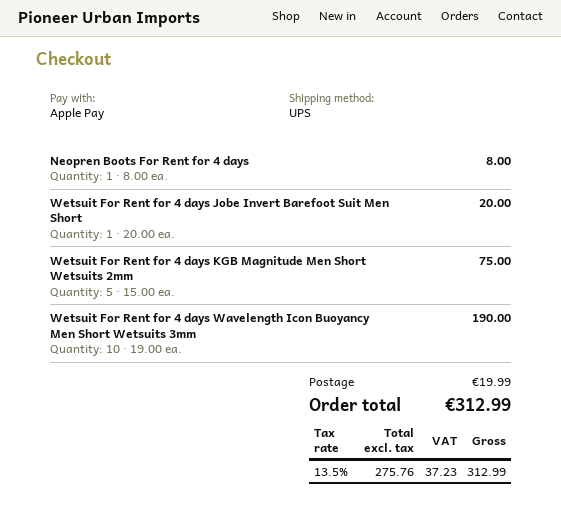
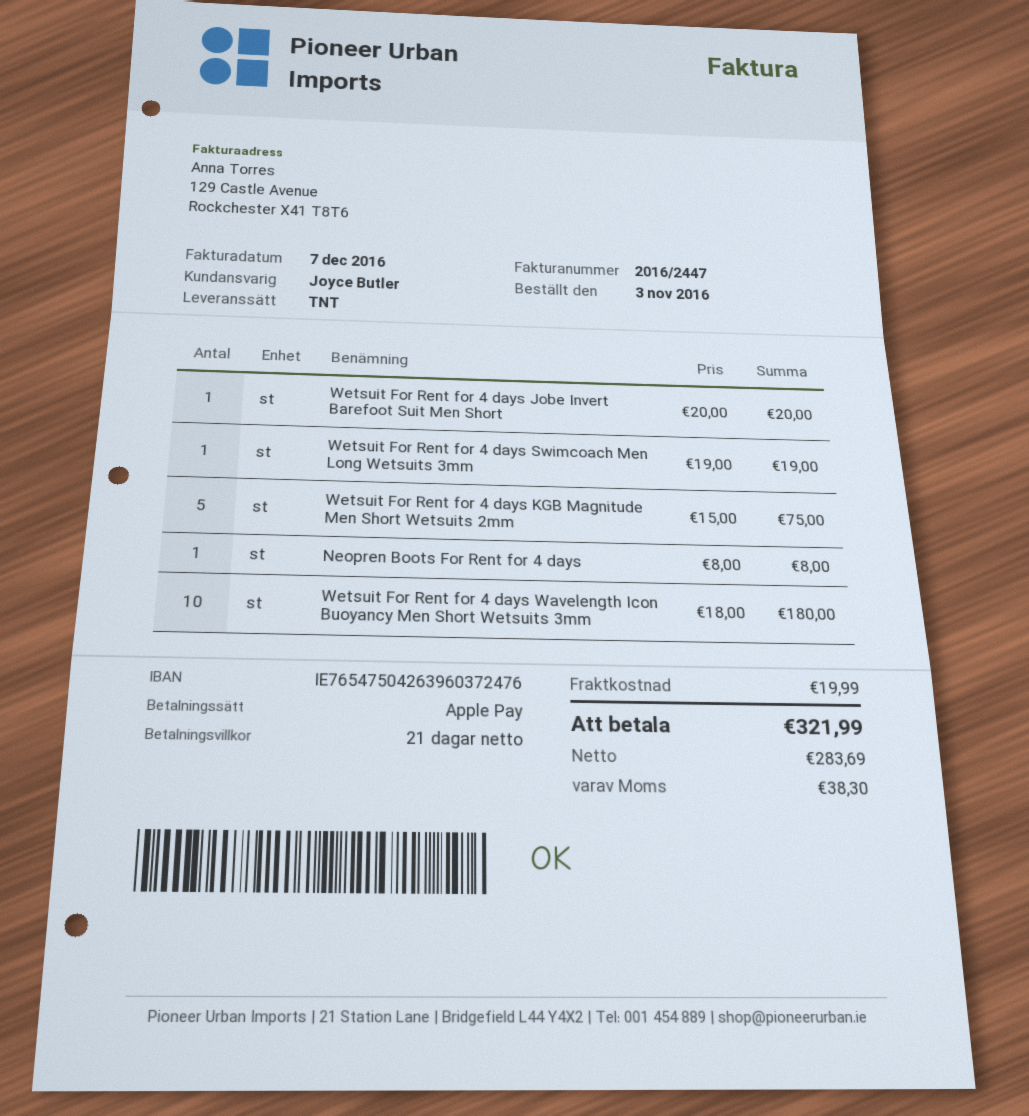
shipping method: UPS -> TNT
Wetsuit For Rent for 4 days Wavelength Icon Buoyancy Men Short Wetsuits 3mm: 10 x 19.00 = 190.00 -> 10 x 18.00 = 180.00
Wetsuit For Rent for 4 days Swimcoach Men Long Wetsuits 3mm: none -> 1 x 19.00 = 19.00
net: 275.76 -> 283.69
tax: 37.23 -> 38.30
total: 312.99 -> 321.99

